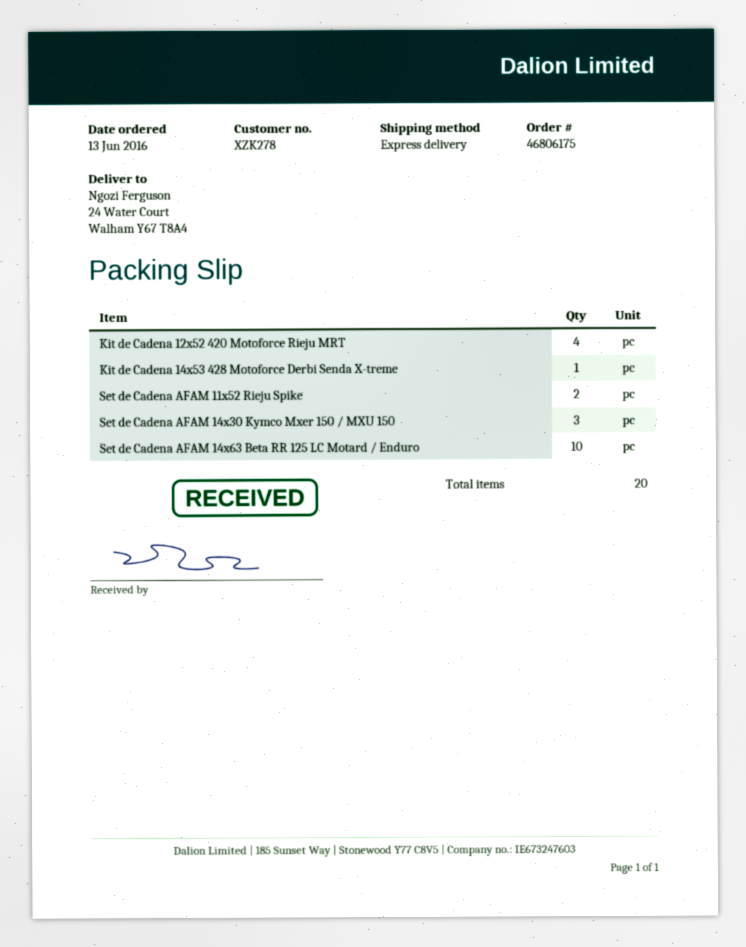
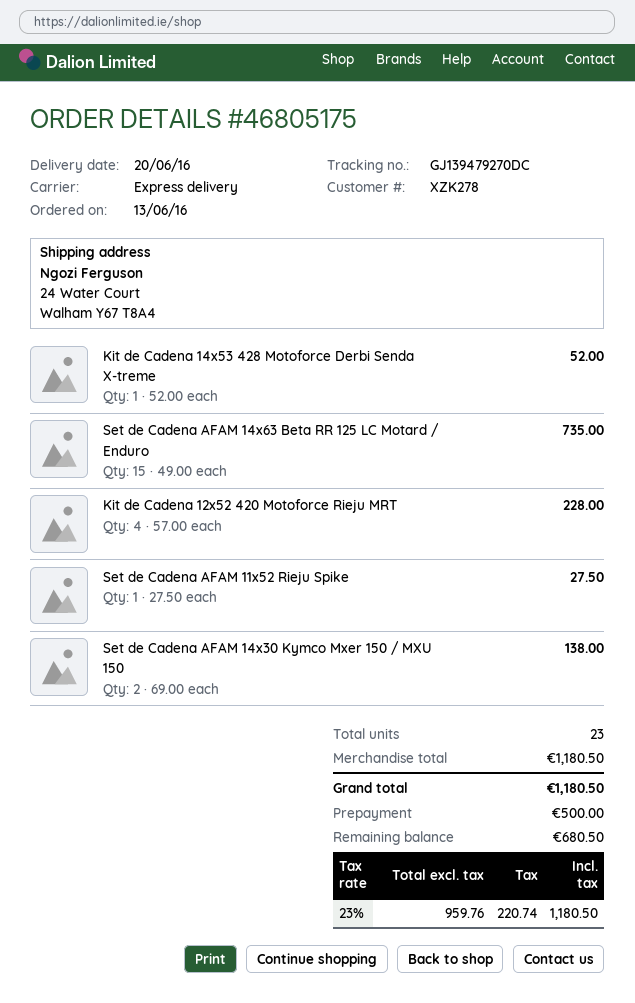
order number: 46806175 -> 46805175
Set de Cadena AFAM 11x52 Rieju Spike: 2 -> 1
Set de Cadena AFAM 14x30 Kymco Mxer 150 / MXU 150: 3 -> 2
Set de Cadena AFAM 14x63 Beta RR 125 LC Motard / Enduro: 10 -> 15
total quantity: 20 -> 23

